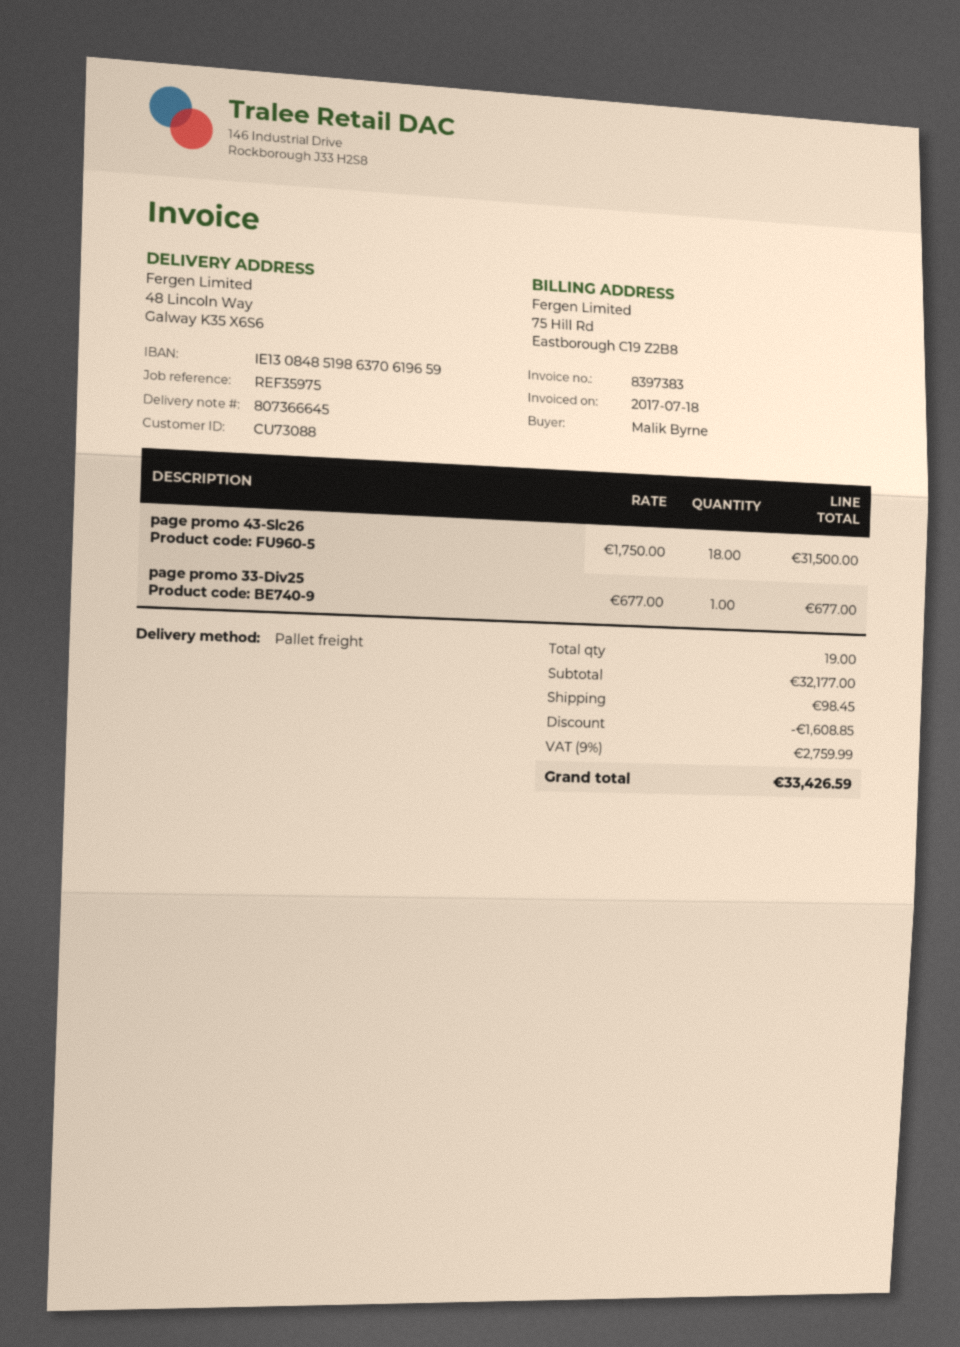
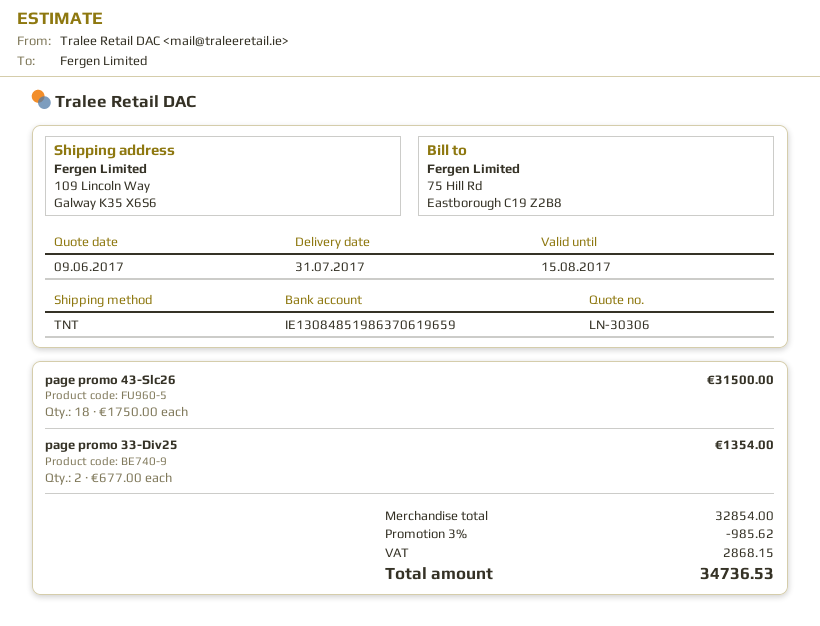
shipping method: pallet freight -> TNT
ship to: 48 Lincoln Way, Galway K35 X6S6 -> 109 Lincoln Way, Galway K35 X6S6
page promo 33-Div25: 1 x 677.00 = 677.00 -> 2 x 677.00 = 1354.00
subtotal: 32177.00 -> 32854.00
discount: 1608.85 -> 985.62
shipping: 98.45 -> none
tax: 2759.99 -> 2868.15
total: 33426.59 -> 34736.53

